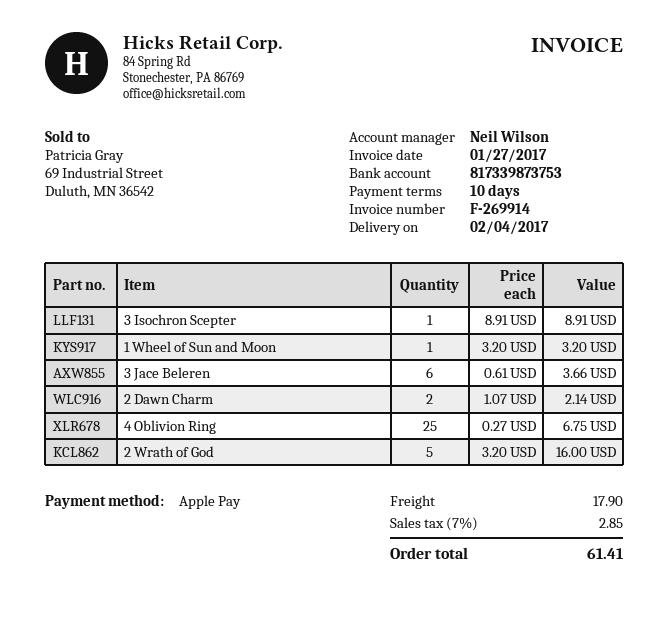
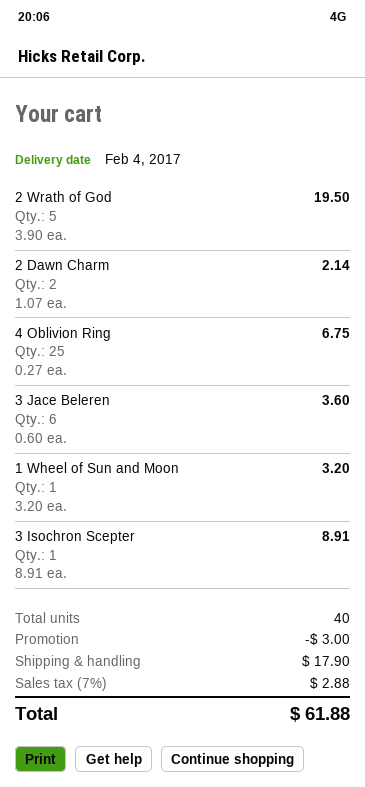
3 Jace Beleren: 6 x 0.61 = 3.66 -> 6 x 0.60 = 3.60
2 Wrath of God: 5 x 3.20 = 16.00 -> 5 x 3.90 = 19.50
discount: none -> 3.00
tax: 7% = 2.85 -> 7% = 2.88
total: 61.41 -> 61.88

